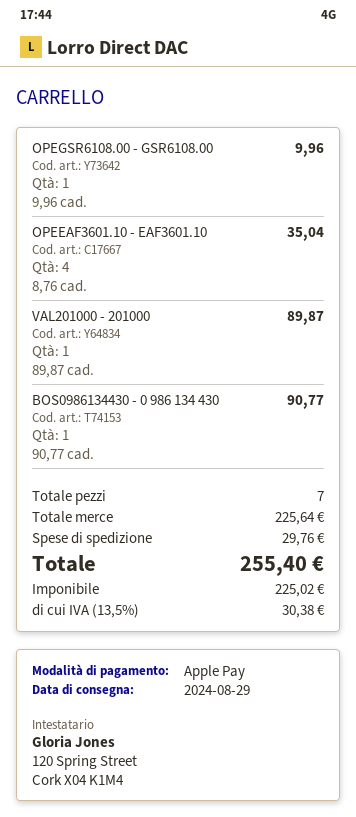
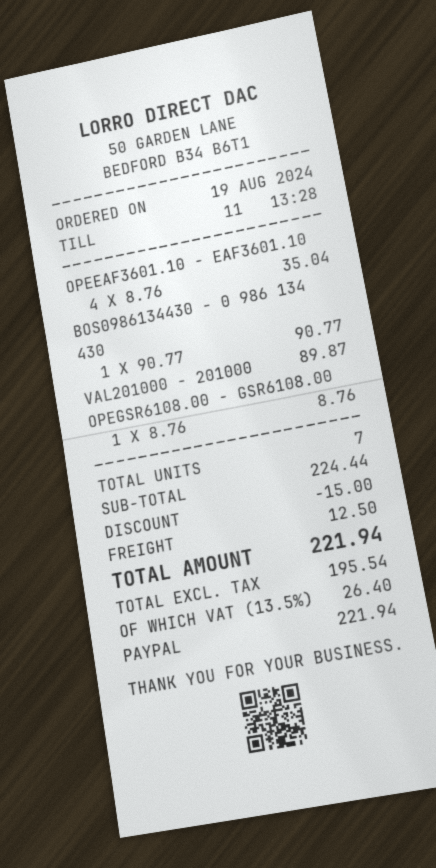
payment method: Apple Pay -> PayPal
OPEGSR6108.00 - GSR6108.00: 1 x 9.96 = 9.96 -> 1 x 8.76 = 8.76
subtotal: 225.64 -> 224.44
discount: none -> 15.00
shipping: 29.76 -> 12.50
net: 225.02 -> 195.54
tax: 13.5% = 30.38 -> 13.5% = 26.40
total: 255.40 -> 221.94

